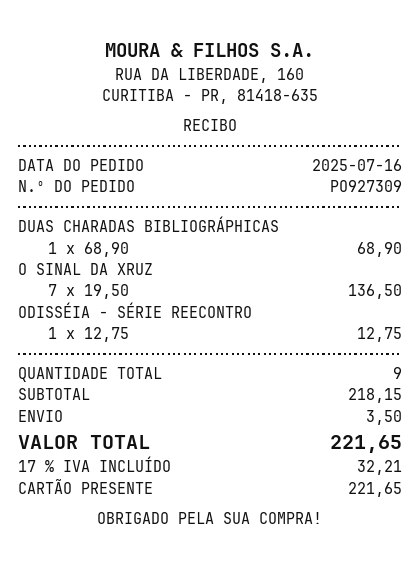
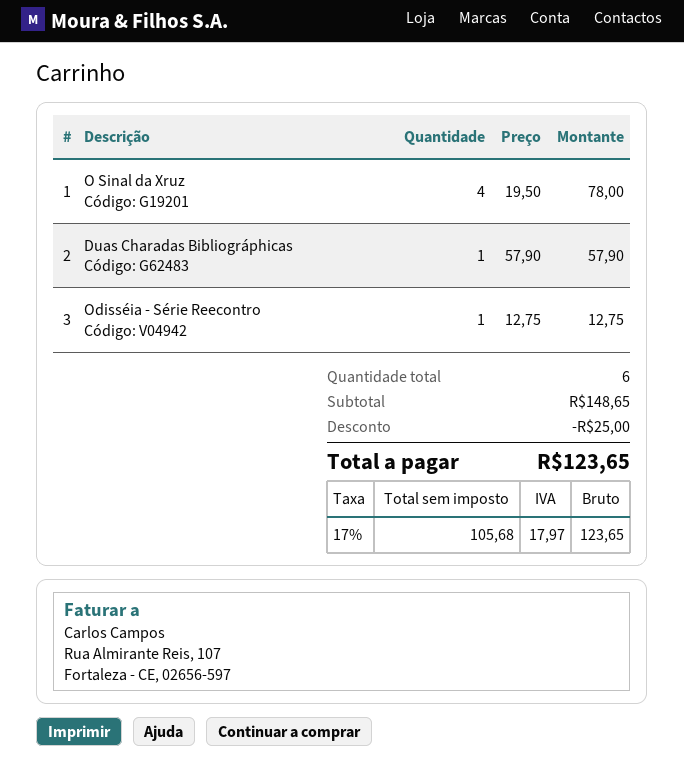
DUAS CHARADAS BIBLIOGRÁPHICAS: 1 x 68.90 = 68.90 -> 1 x 57.90 = 57.90
O SINAL DA XRUZ: 7 x 19.50 = 136.50 -> 4 x 19.50 = 78.00
total quantity: 9 -> 6
subtotal: 218.15 -> 148.65
discount: none -> 25.00
shipping: 3.50 -> none
tax: 17% = 32.21 -> 17% = 17.97
total: 221.65 -> 123.65

